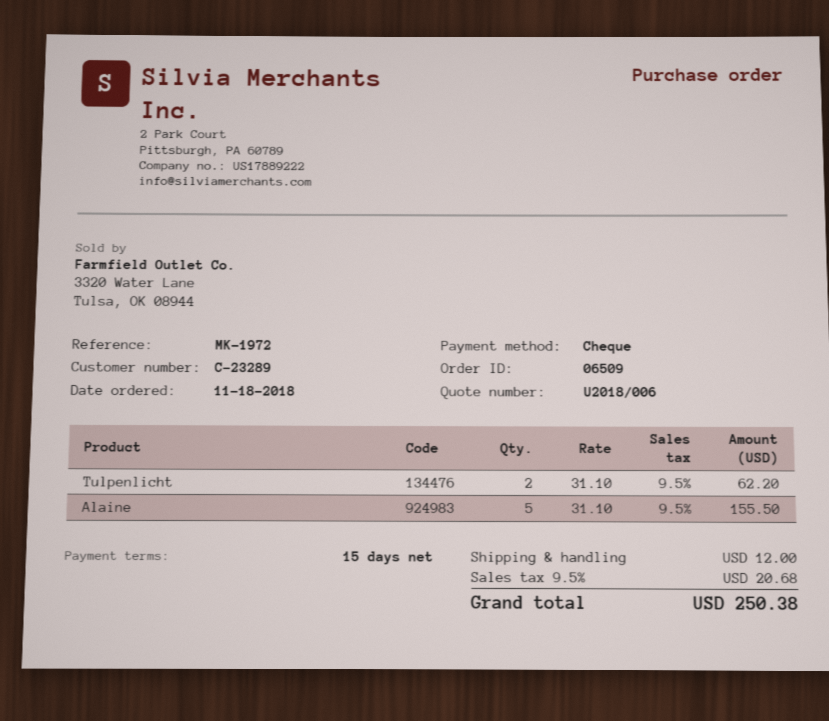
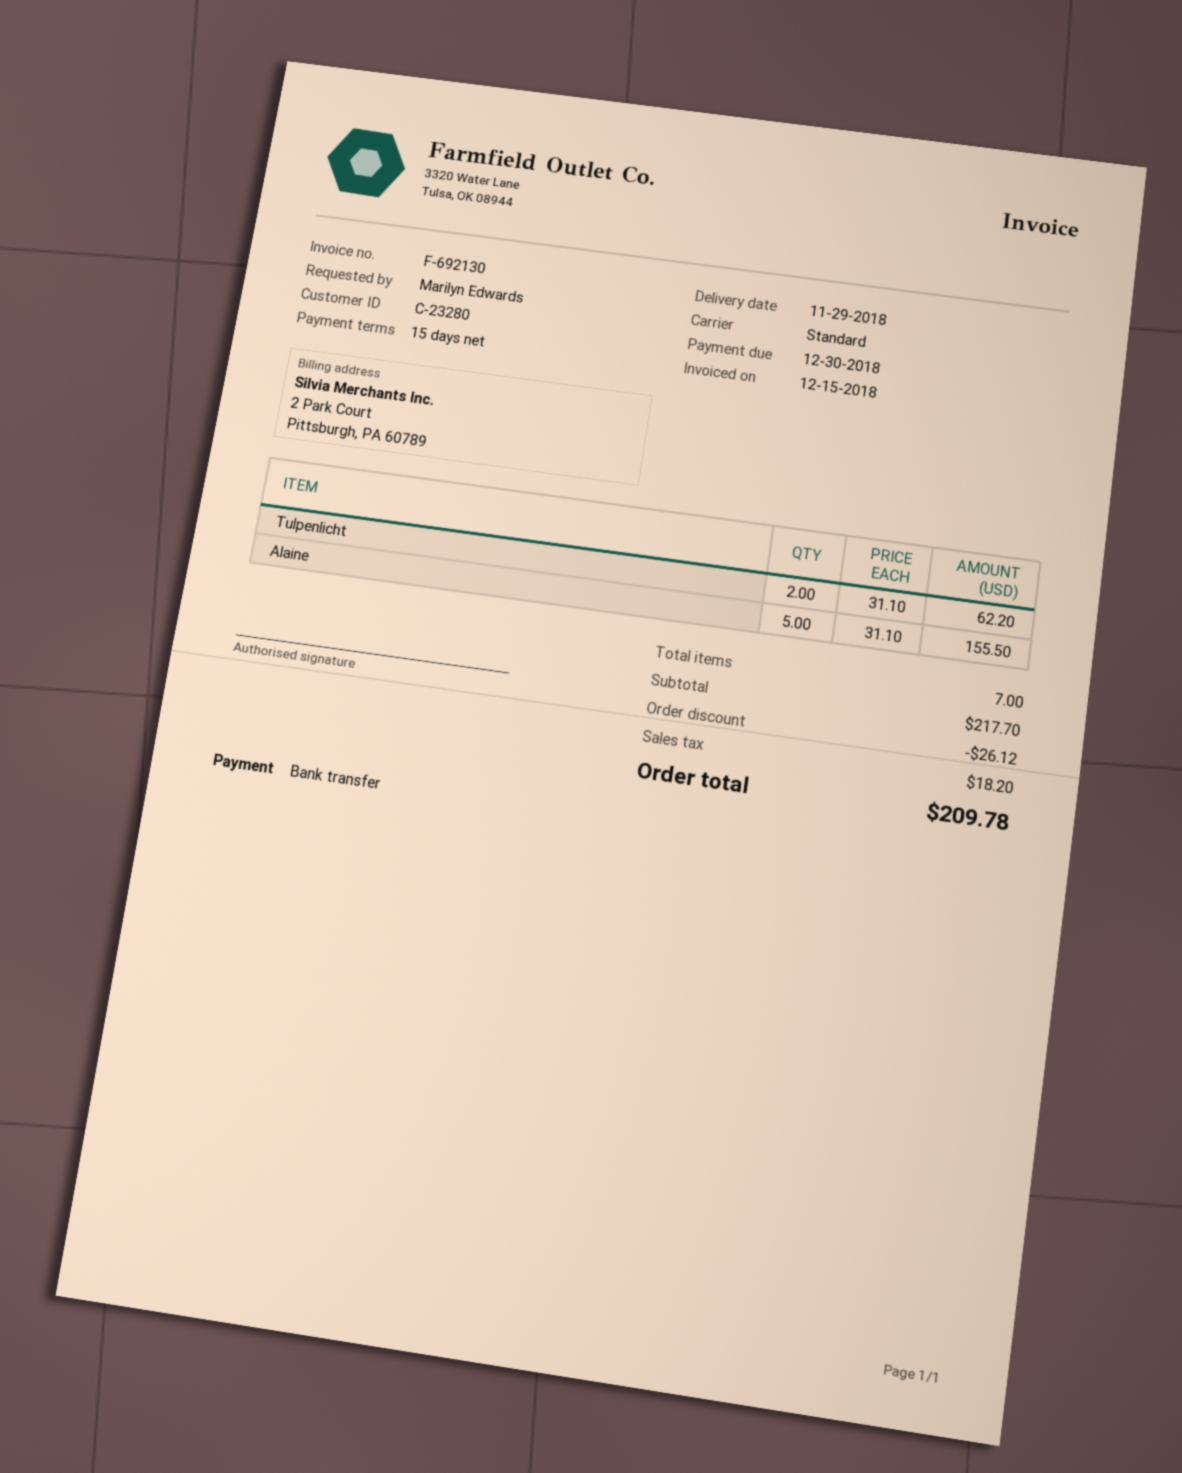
customer number: C-23289 -> C-23280
payment method: cheque -> bank transfer
discount: none -> 26.12
shipping: 12.00 -> none
tax: 20.68 -> 18.20
total: 250.38 -> 209.78

